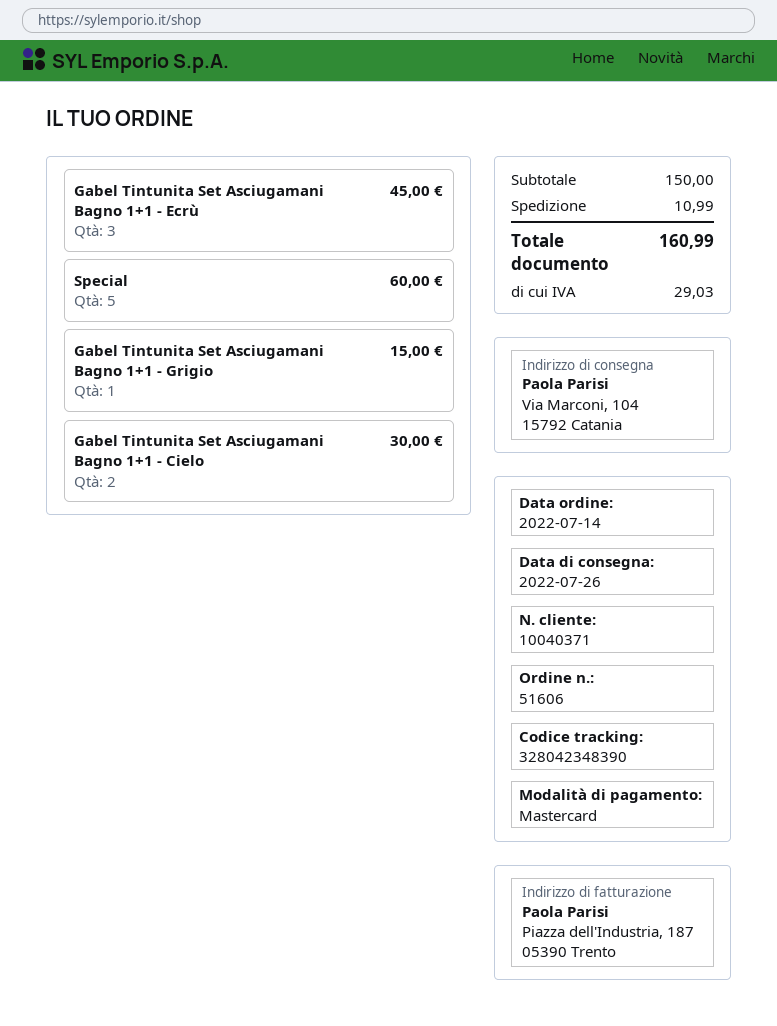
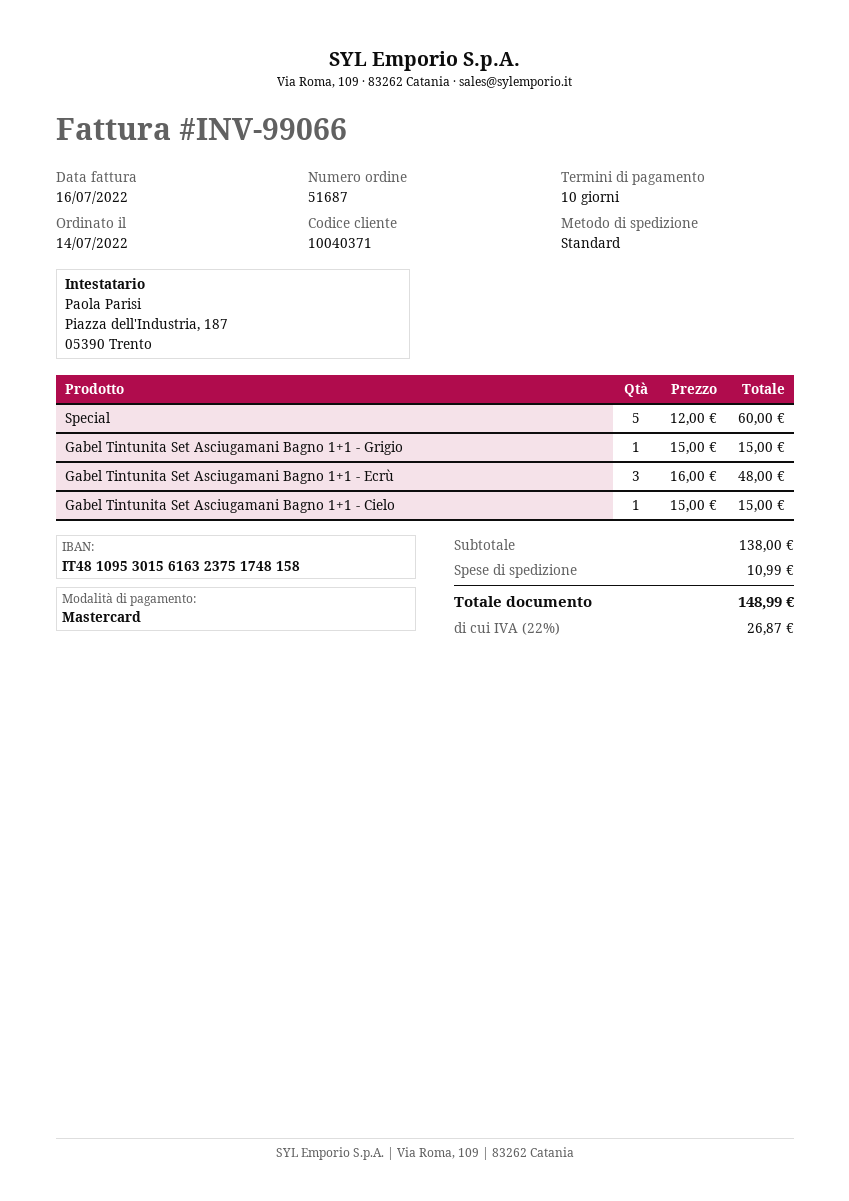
order number: 51606 -> 51687
Gabel Tintunita Set Asciugamani Bagno 1+1 - Ecrù: 3 for 45.00 -> 3 for 48.00
Gabel Tintunita Set Asciugamani Bagno 1+1 - Cielo: 2 for 30.00 -> 1 for 15.00
subtotal: 150.00 -> 138.00
tax: 29.03 -> 26.87
total: 160.99 -> 148.99

